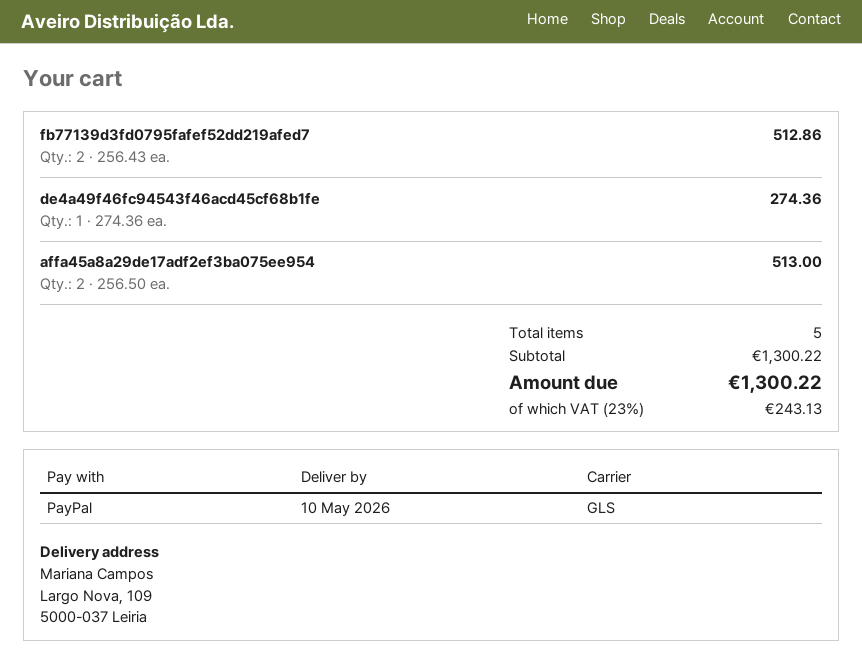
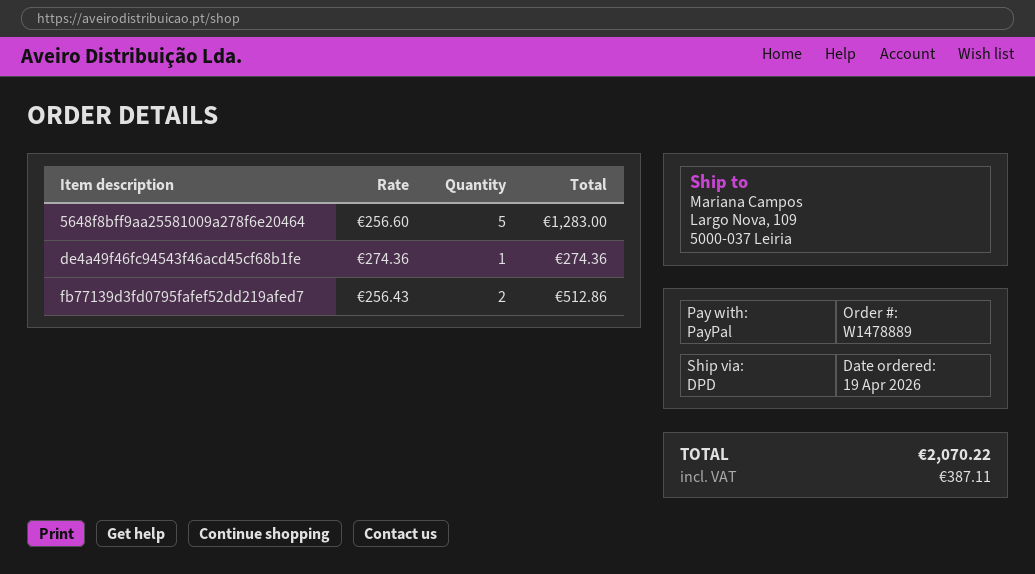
shipping method: GLS -> DPD
affa45a8a29de17adf2ef3ba075ee954: 2 x 256.50 = 513.00 -> none
5648f8bff9aa25581009a278f6e20464: none -> 5 x 256.60 = 1283.00
tax: 243.13 -> 387.11
total: 1300.22 -> 2070.22

